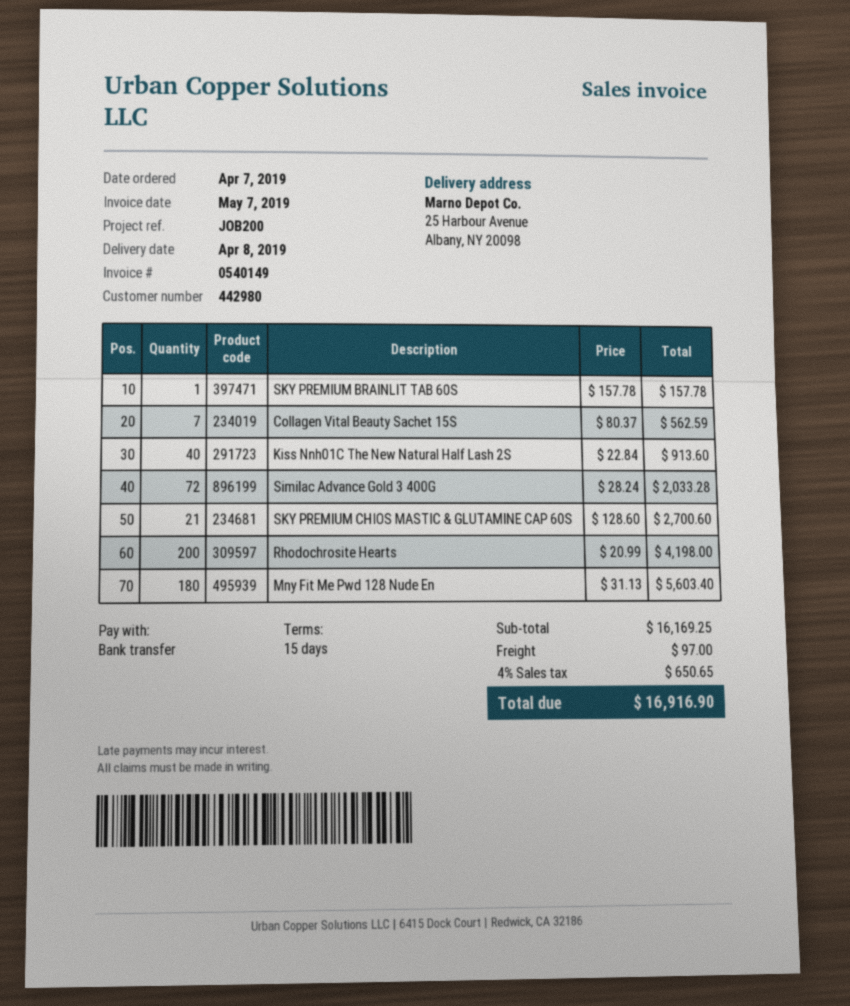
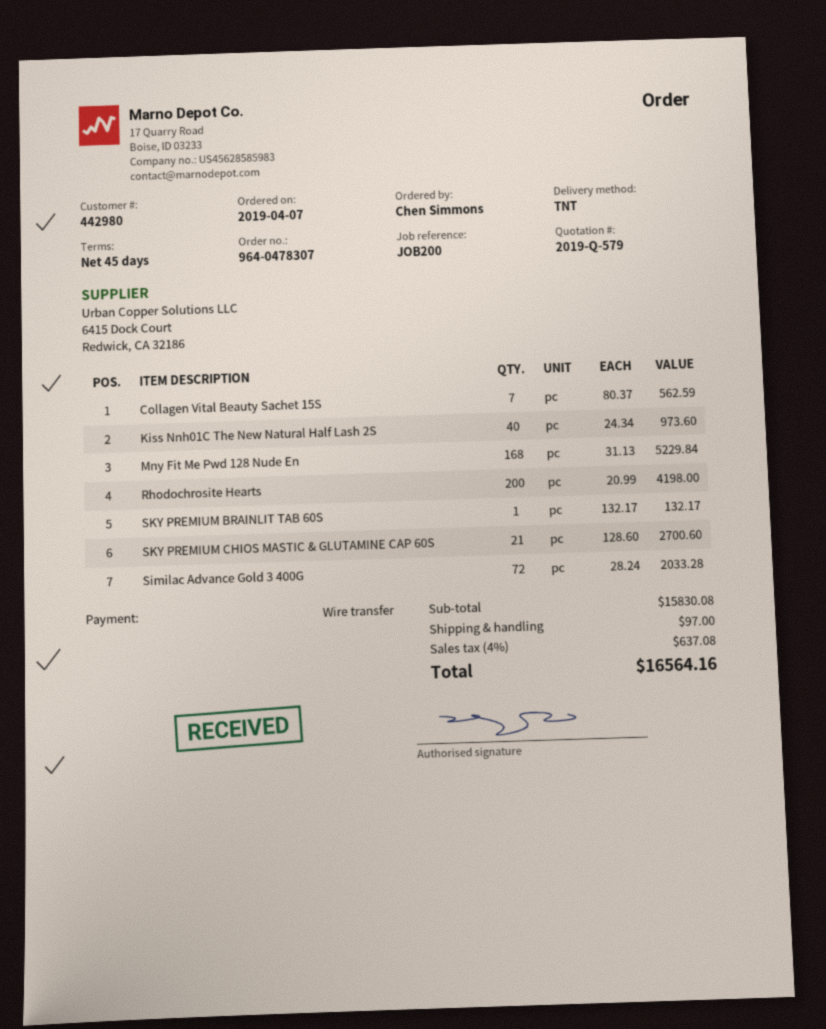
payment terms: 15 days -> 45 days
SKY PREMIUM BRAINLIT TAB 60S: 1 x 157.78 = 157.78 -> 1 x 132.17 = 132.17
Kiss Nnh01C The New Natural Half Lash 2S: 40 x 22.84 = 913.60 -> 40 x 24.34 = 973.60
Mny Fit Me Pwd 128 Nude En: 180 x 31.13 = 5603.40 -> 168 x 31.13 = 5229.84
subtotal: 16169.25 -> 15830.08
tax: 4% = 650.65 -> 4% = 637.08
total: 16916.90 -> 16564.16

